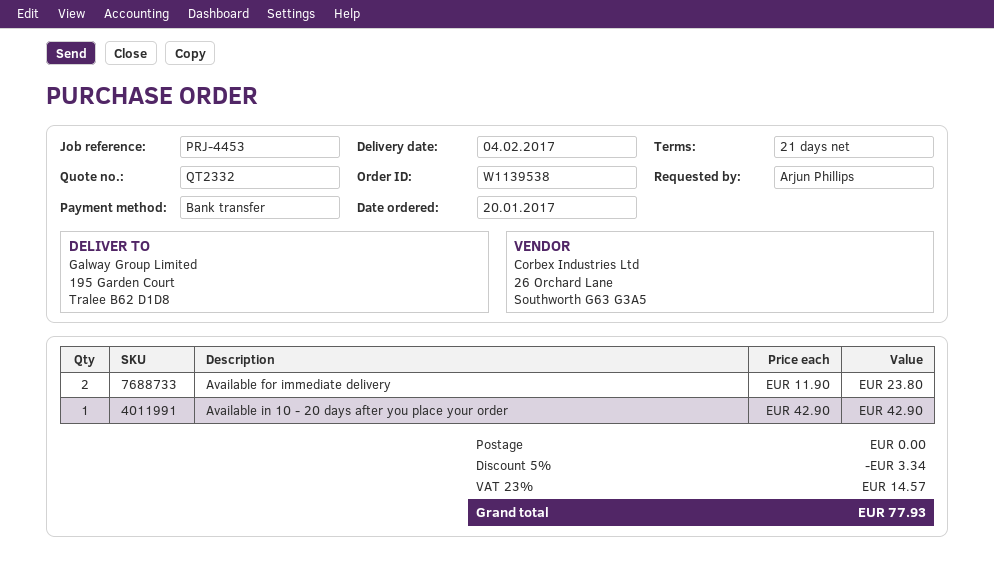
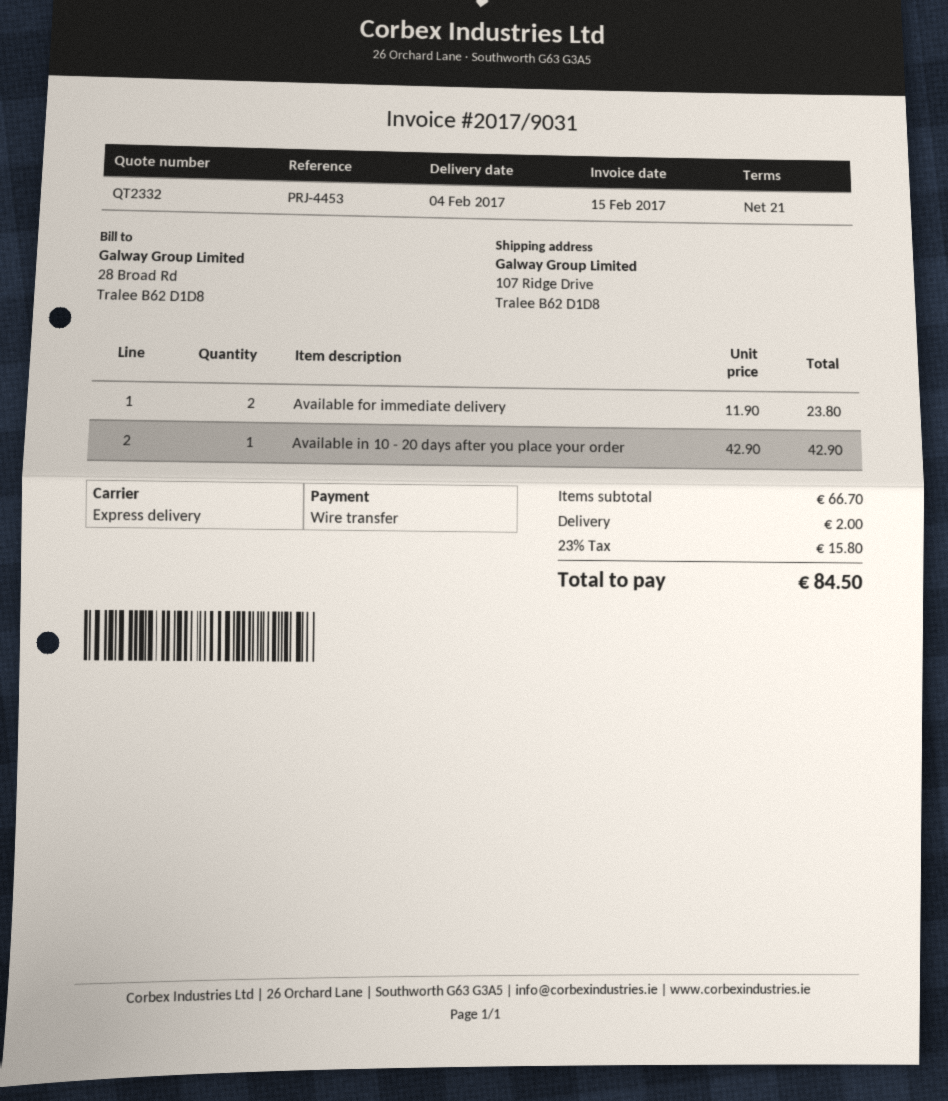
ship to: 195 Garden Court, Tralee B62 D1D8 -> 107 Ridge Drive, Tralee B62 D1D8
discount: 5% = 3.34 -> none
shipping: 0.00 -> 2.00
tax: 23% = 14.57 -> 23% = 15.80
total: 77.93 -> 84.50

